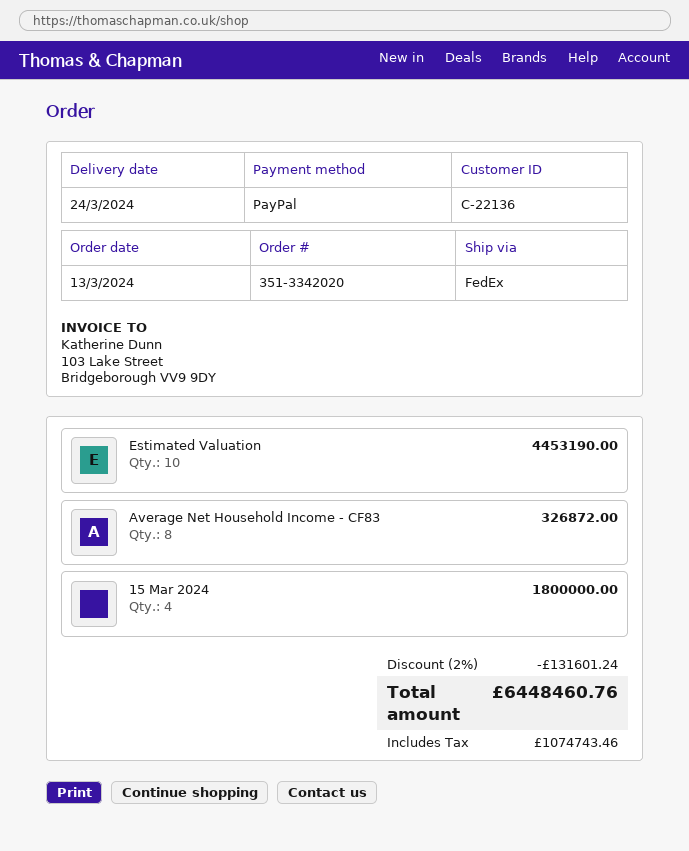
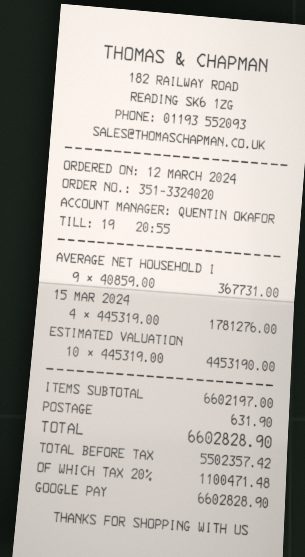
order number: 351-3342020 -> 351-3324020
order date: 2024-03-13 -> 2024-03-12
payment method: PayPal -> Google Pay
Average Net Household Income - CF83: 8 for 326872.00 -> 9 for 367731.00
15 Mar 2024: 4 for 1800000.00 -> 4 for 1781276.00
discount: 2% = 131601.24 -> none
shipping: none -> 631.90
tax: 1074743.46 -> 1100471.48
total: 6448460.76 -> 6602828.90

